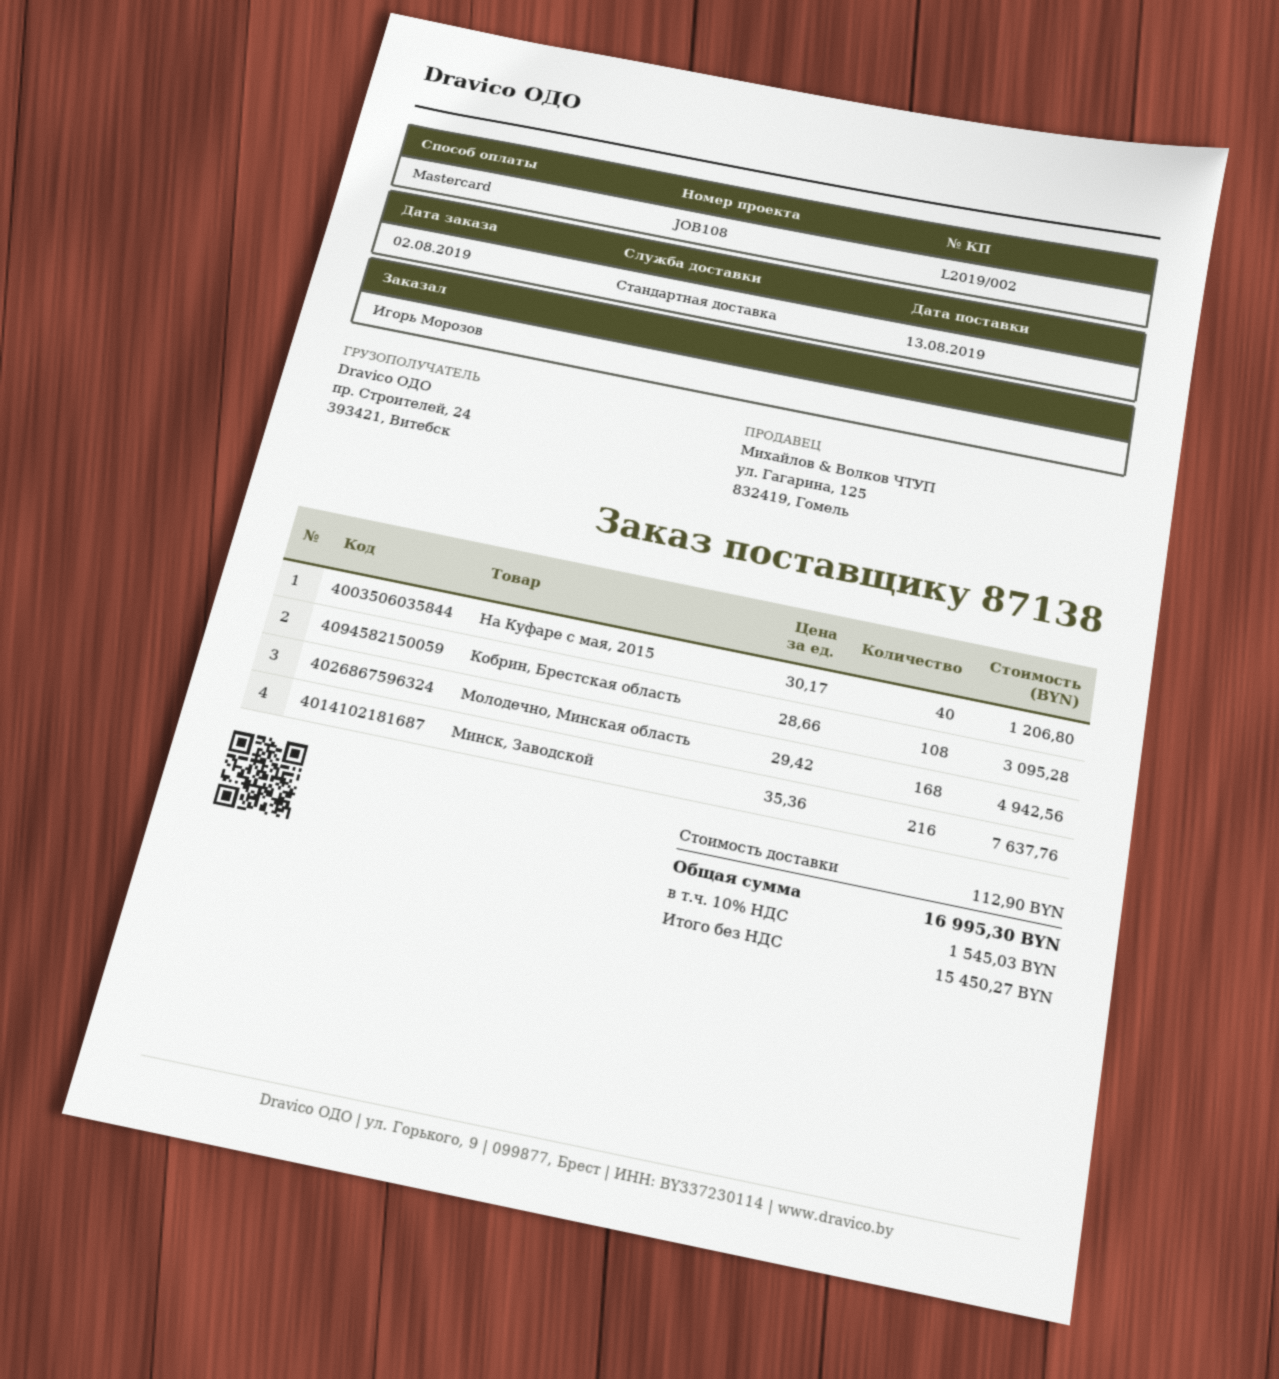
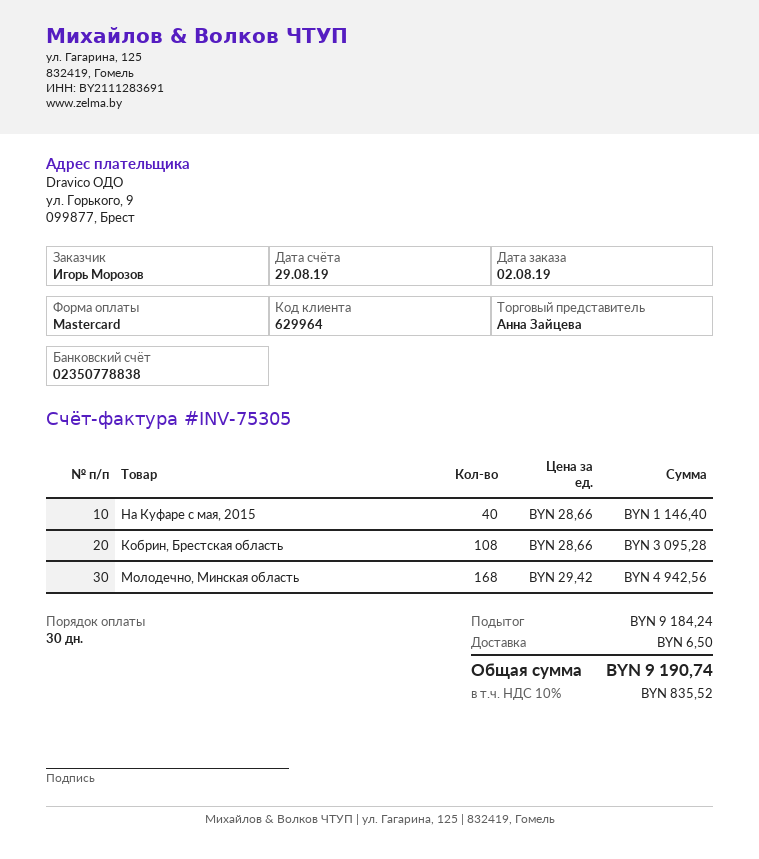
На Куфаре с мая, 2015: 40 x 30.17 = 1206.80 -> 40 x 28.66 = 1146.40
Минск, Заводской: 216 x 35.36 = 7637.76 -> none
shipping: 112.90 -> 6.50
tax: 10% = 1545.03 -> 10% = 835.52
total: 16995.30 -> 9190.74

